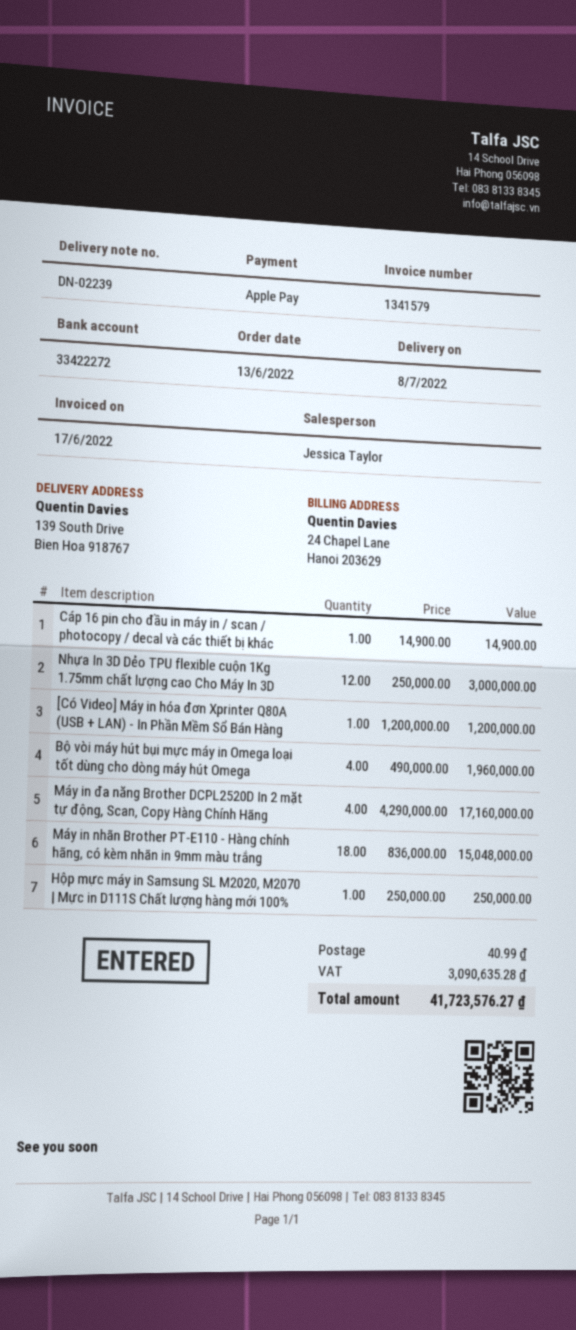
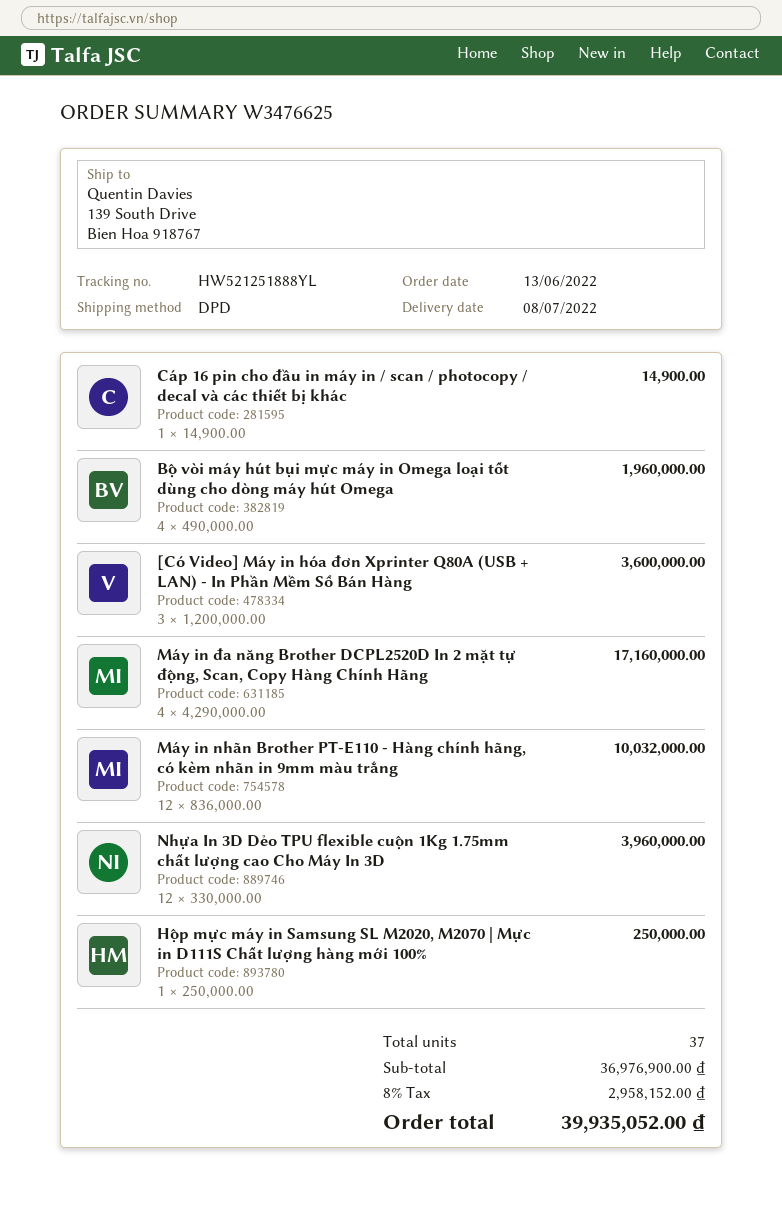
Nhựa In 3D Dẻo TPU flexible cuộn 1Kg 1.75mm chất lượng cao Cho Máy In 3D: 12 x 250000.00 = 3000000.00 -> 12 x 330000.00 = 3960000.00
[Có Video] Máy in hóa đơn Xprinter Q80A (USB + LAN) - In Phần Mềm Sổ Bán Hàng: 1 x 1200000.00 = 1200000.00 -> 3 x 1200000.00 = 3600000.00
Máy in nhãn Brother PT-E110 - Hàng chính hãng, có kèm nhãn in 9mm màu trắng: 18 x 836000.00 = 15048000.00 -> 12 x 836000.00 = 10032000.00
shipping: 40.99 -> none
tax: 3090635.28 -> 2958152.00
total: 41723576.27 -> 39935052.00

